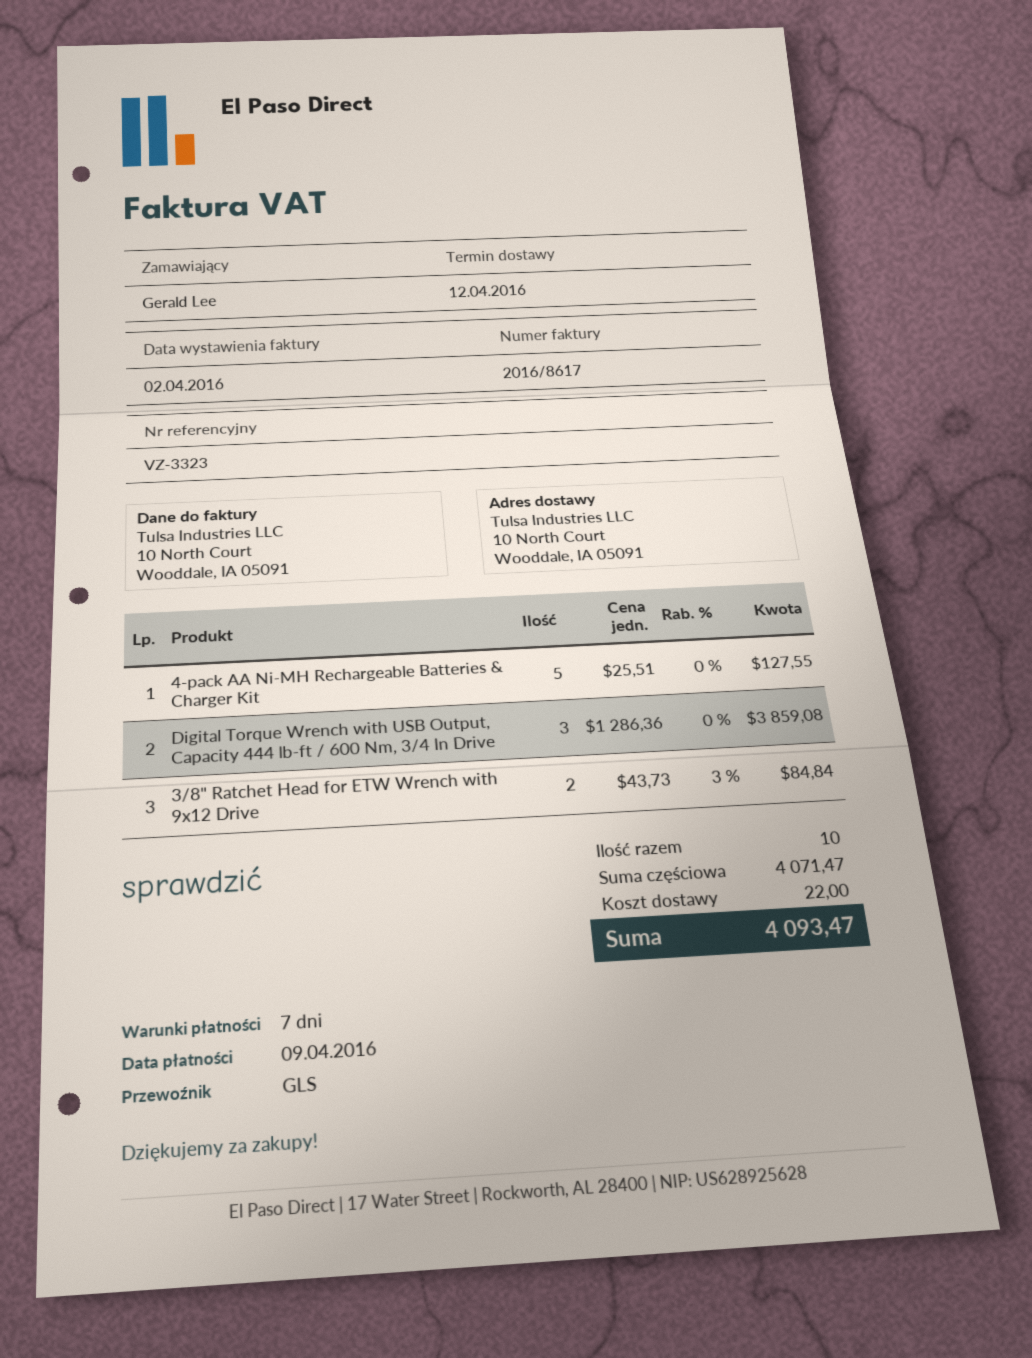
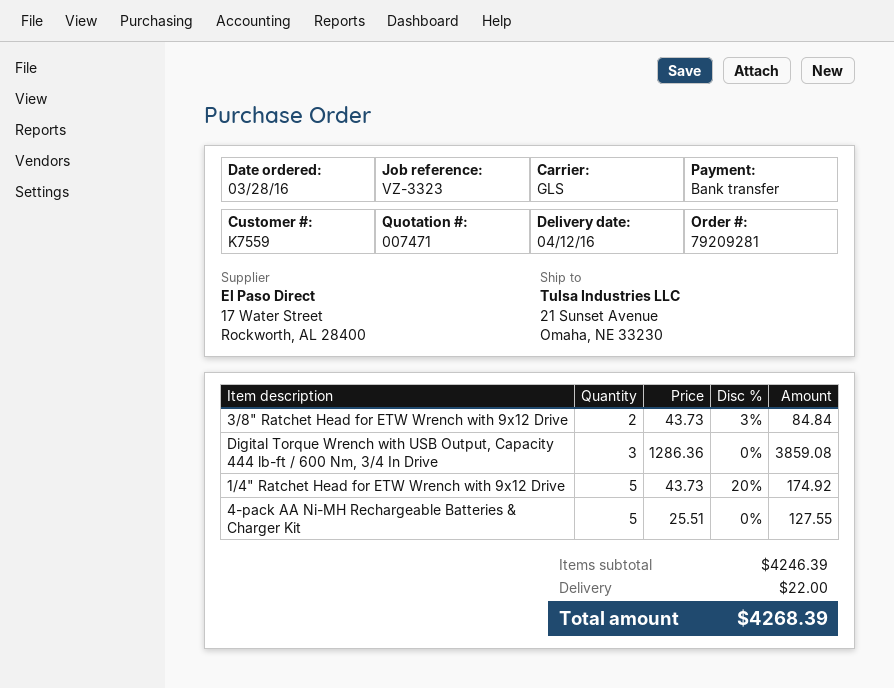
ship to: 10 North Court, Wooddale, IA 05091 -> 21 Sunset Avenue, Omaha, NE 33230
1/4" Ratchet Head for ETW Wrench with 9x12 Drive: none -> 5 x 43.73 - 20% = 174.92
subtotal: 4071.47 -> 4246.39
total: 4093.47 -> 4268.39

